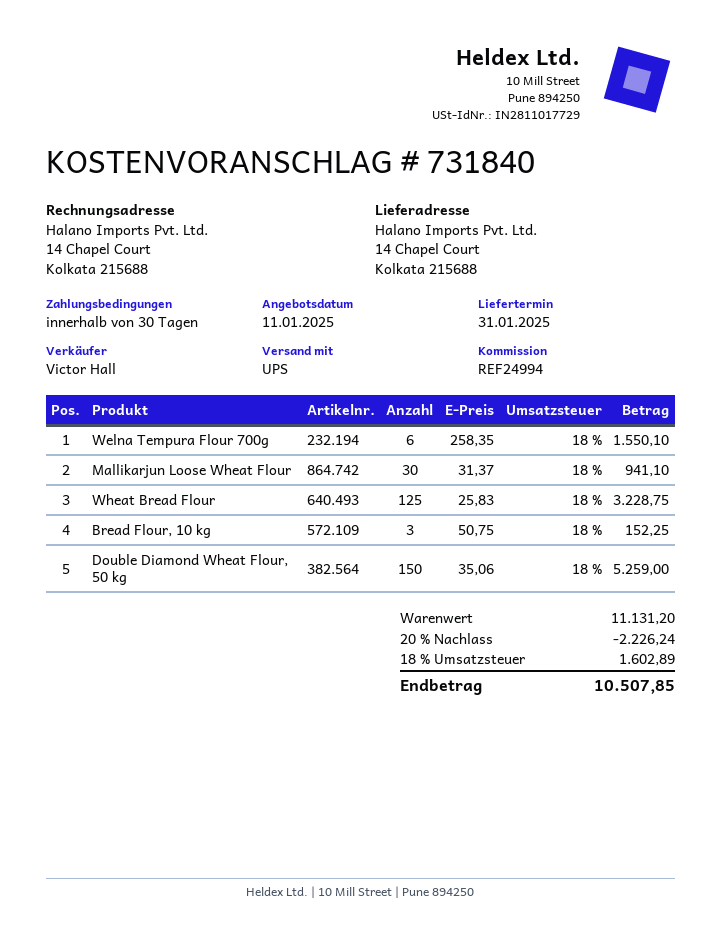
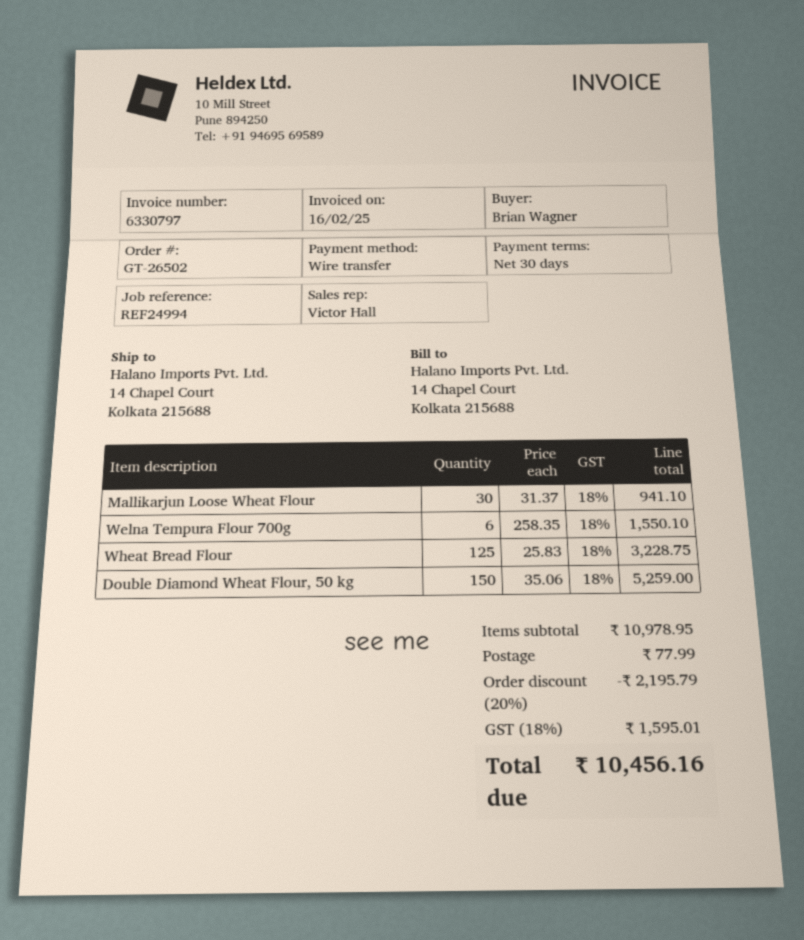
Bread Flour, 10 kg: 3 x 50.75 = 152.25 -> none
subtotal: 11131.20 -> 10978.95
discount: 20% = 2226.24 -> 20% = 2195.79
shipping: none -> 77.99
tax: 18% = 1602.89 -> 18% = 1595.01
total: 10507.85 -> 10456.16

